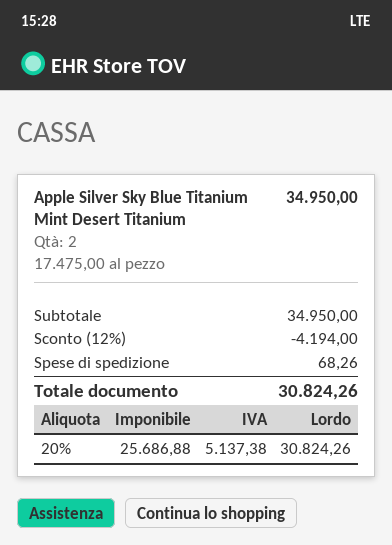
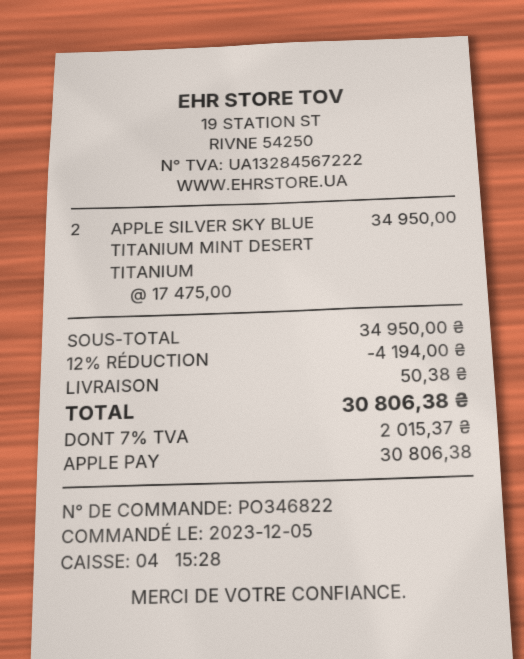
shipping: 68.26 -> 50.38
tax: 20% = 5137.38 -> 7% = 2015.37
total: 30824.26 -> 30806.38

